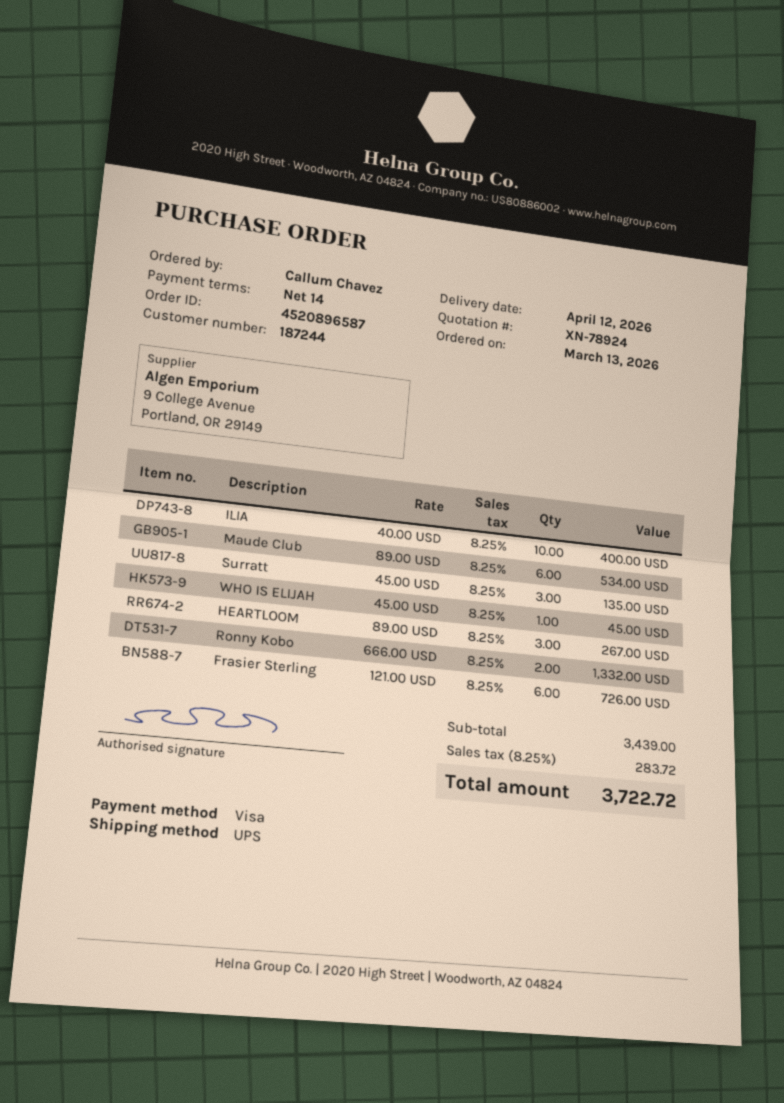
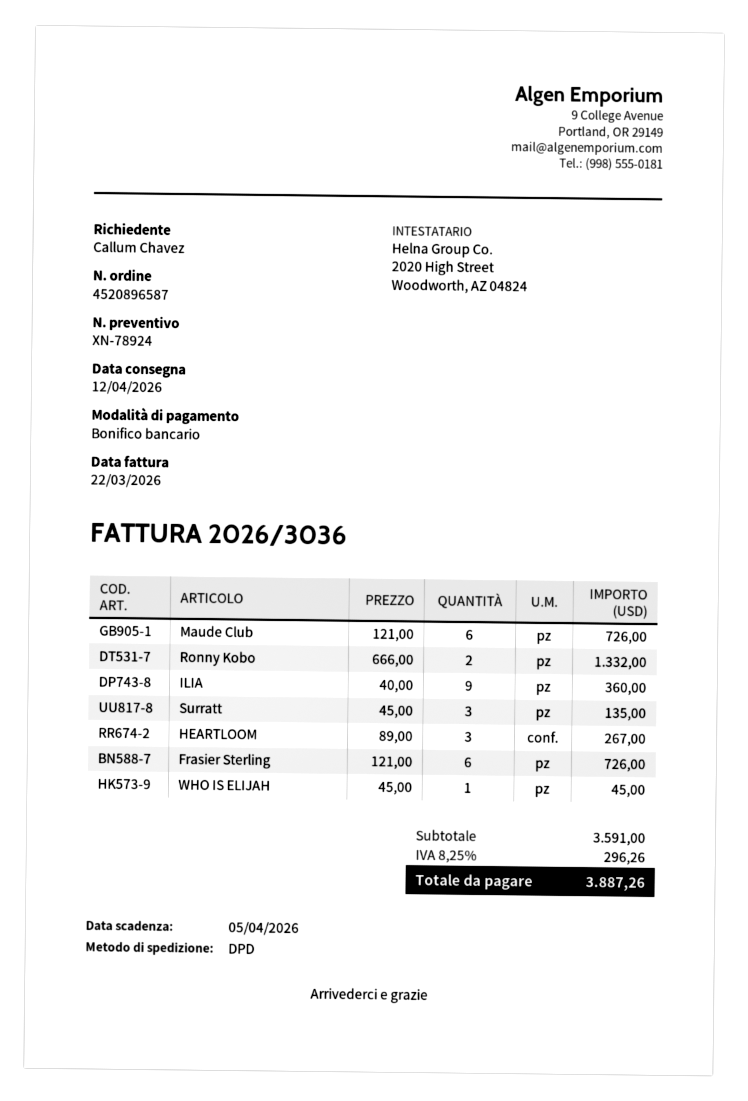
payment method: Visa -> bank transfer
shipping method: UPS -> DPD
ILIA: 10 x 40.00 = 400.00 -> 9 x 40.00 = 360.00
Maude Club: 6 x 89.00 = 534.00 -> 6 x 121.00 = 726.00
subtotal: 3439.00 -> 3591.00
tax: 8.25% = 283.72 -> 8.25% = 296.26
total: 3722.72 -> 3887.26

